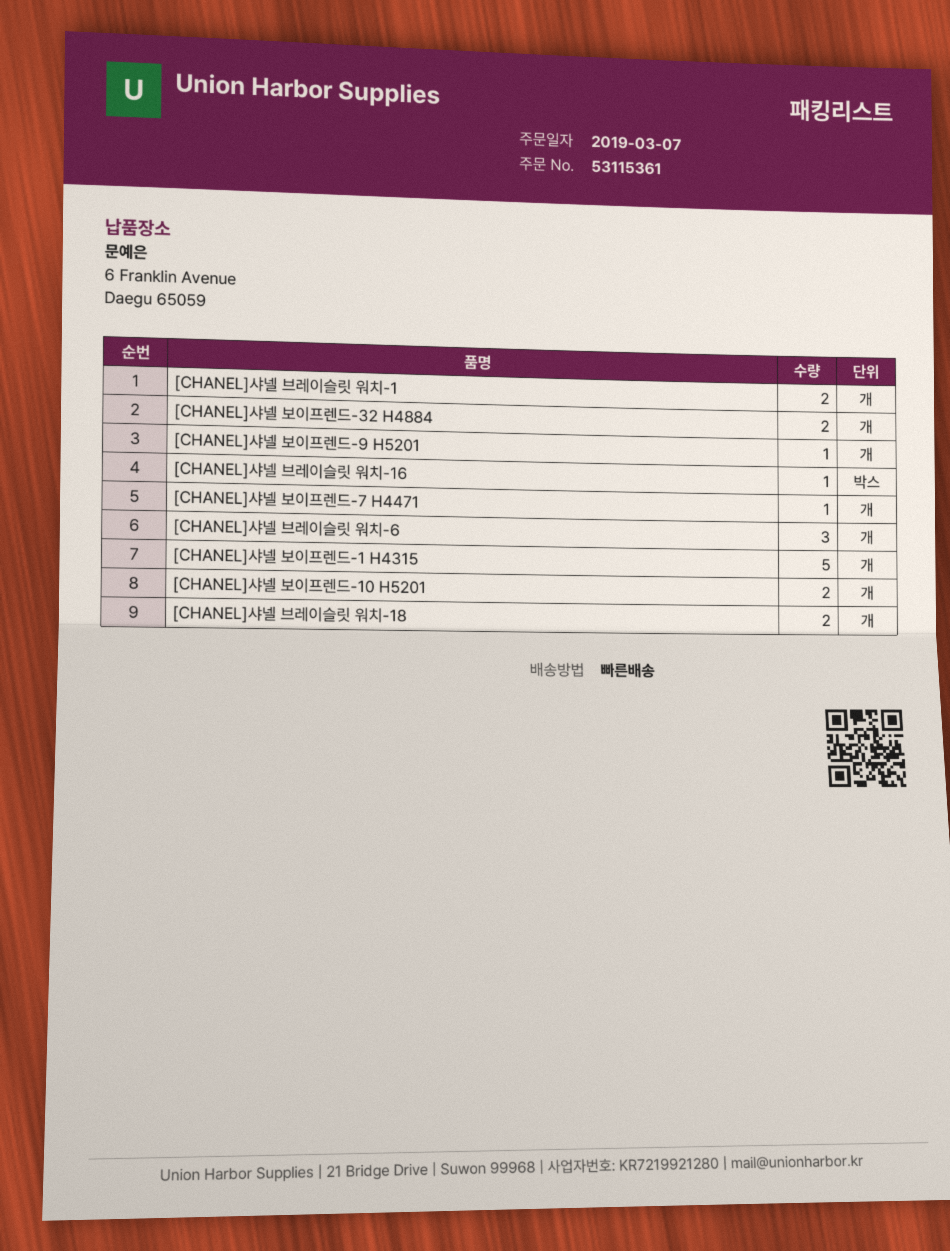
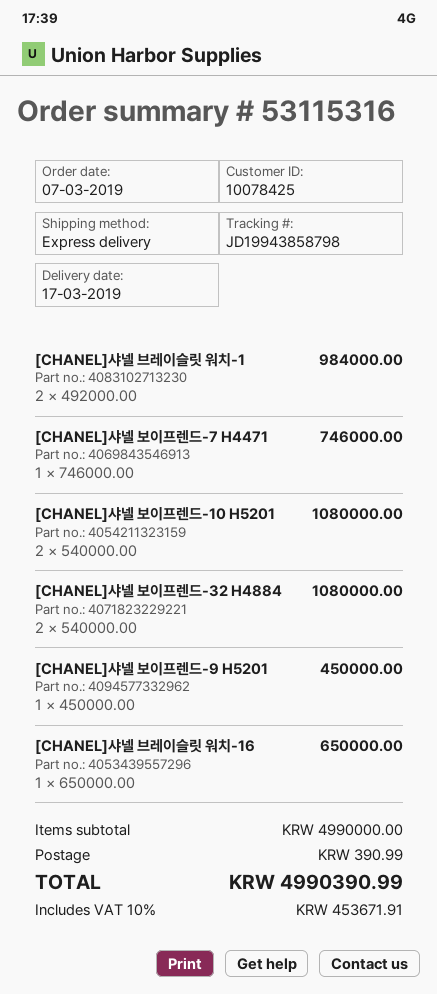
order number: 53115361 -> 53115316
[CHANEL]샤넬 브레이슬릿 워치-6: 3 -> none
[CHANEL]샤넬 보이프렌드-1 H4315: 5 -> none
[CHANEL]샤넬 브레이슬릿 워치-18: 2 -> none

